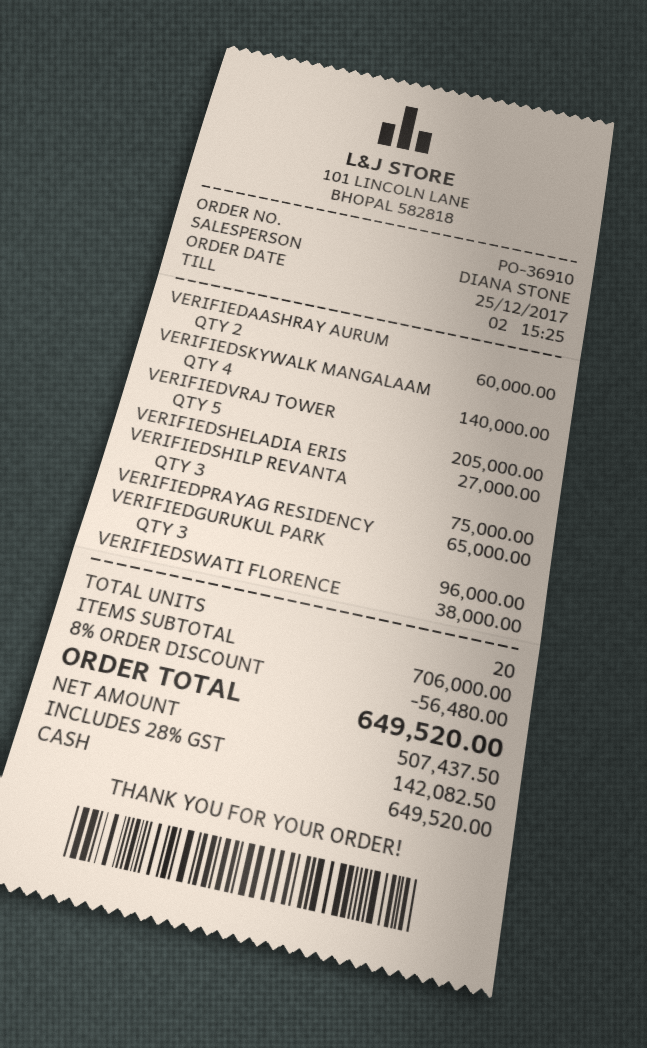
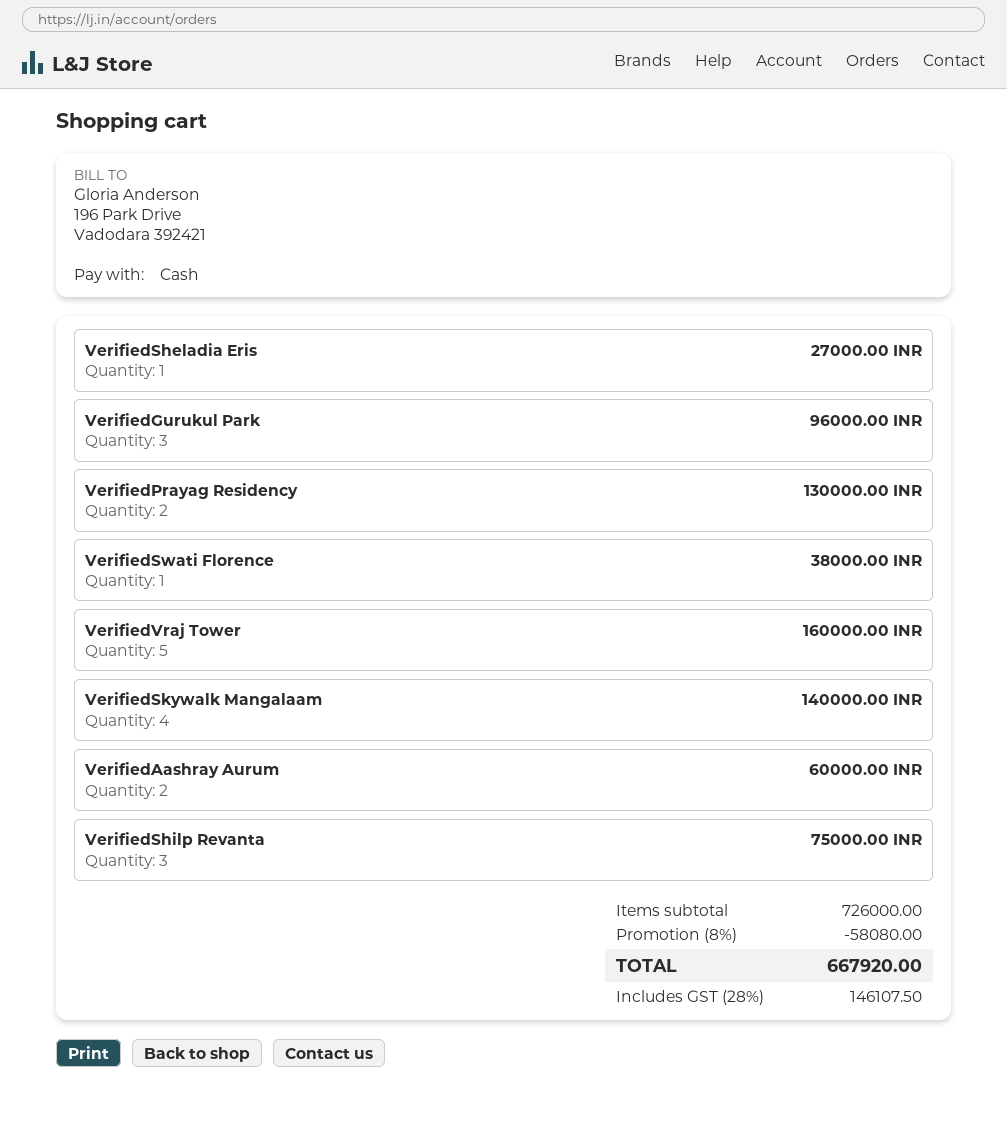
VERIFIEDVRAJ TOWER: 5 for 205000.00 -> 5 for 160000.00
VERIFIEDPRAYAG RESIDENCY: 1 for 65000.00 -> 2 for 130000.00
subtotal: 706000.00 -> 726000.00
discount: 8% = 56480.00 -> 8% = 58080.00
tax: 28% = 142082.50 -> 28% = 146107.50
total: 649520.00 -> 667920.00

